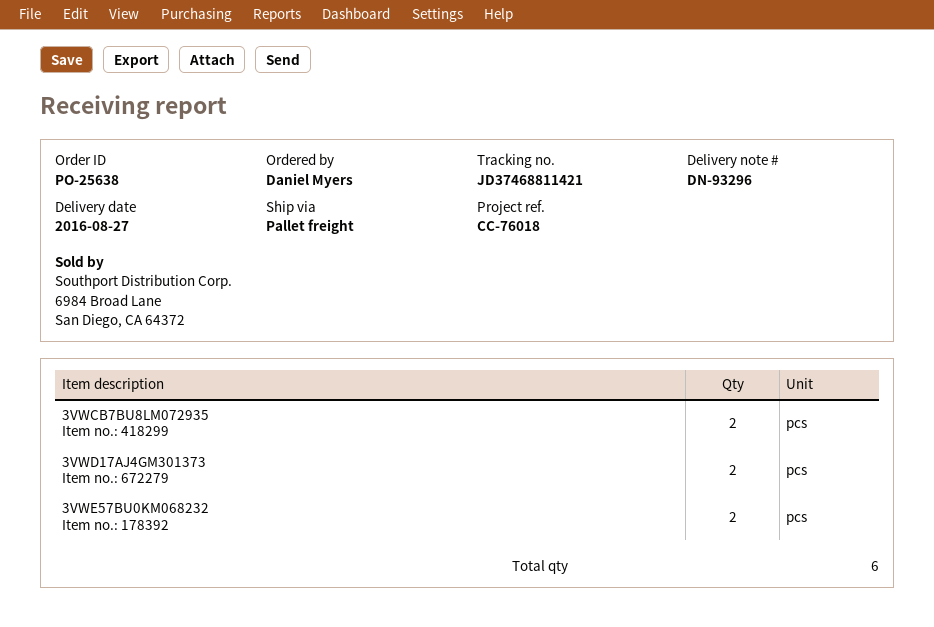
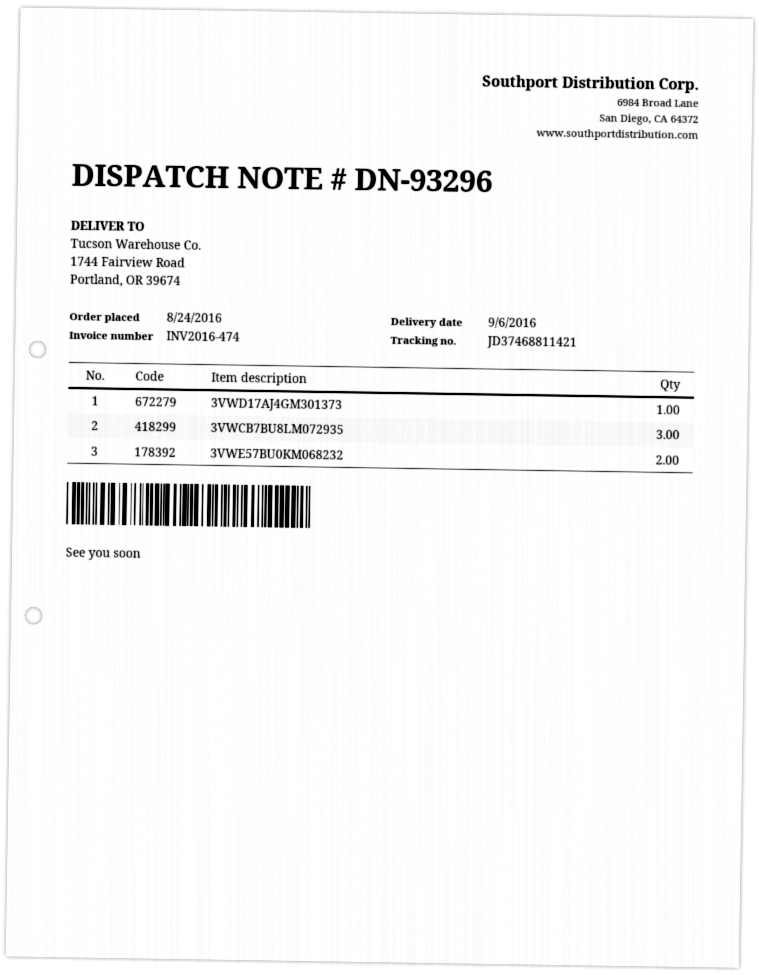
delivery date: 2016-08-27 -> 2016-09-06
3VWCB7BU8LM072935: 2 -> 3
3VWD17AJ4GM301373: 2 -> 1

